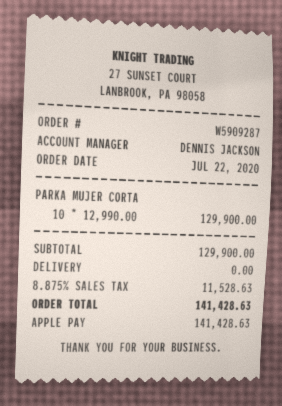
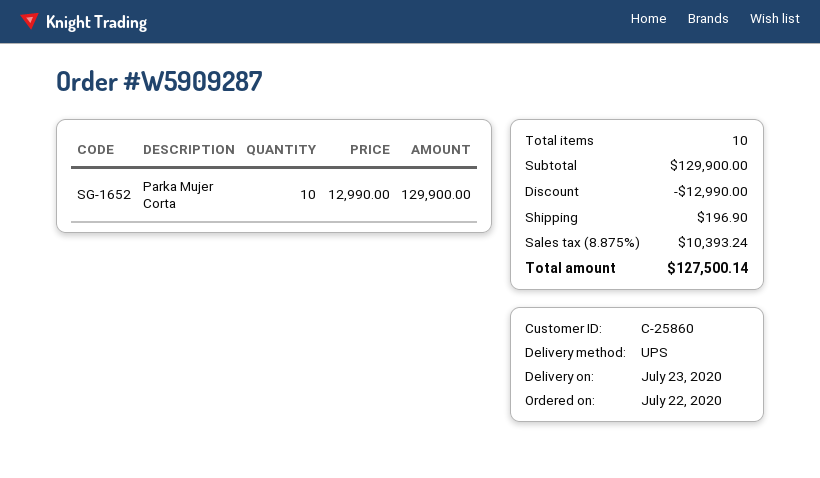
discount: none -> 12990.00
shipping: 0.00 -> 196.90
tax: 8.875% = 11528.63 -> 8.875% = 10393.24
total: 141428.63 -> 127500.14

